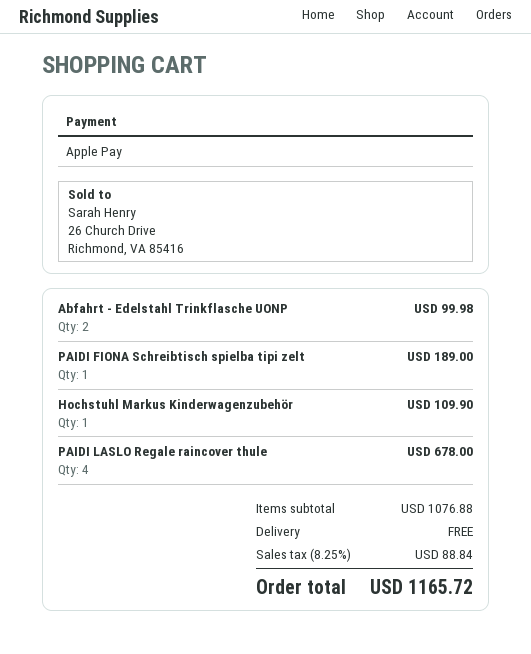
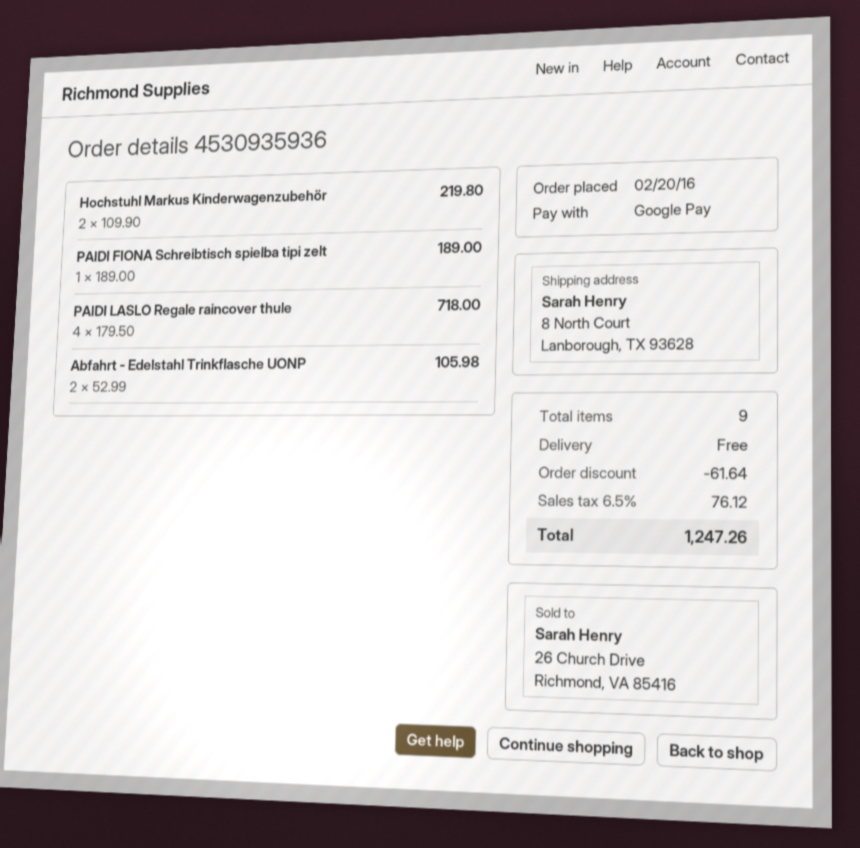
payment method: Apple Pay -> Google Pay
Abfahrt - Edelstahl Trinkflasche UONP: 2 for 99.98 -> 2 for 105.98
Hochstuhl Markus Kinderwagenzubehör: 1 for 109.90 -> 2 for 219.80
PAIDI LASLO Regale raincover thule: 4 for 678.00 -> 4 for 718.00
discount: none -> 61.64
tax: 8.25% = 88.84 -> 6.5% = 76.12
total: 1165.72 -> 1247.26

